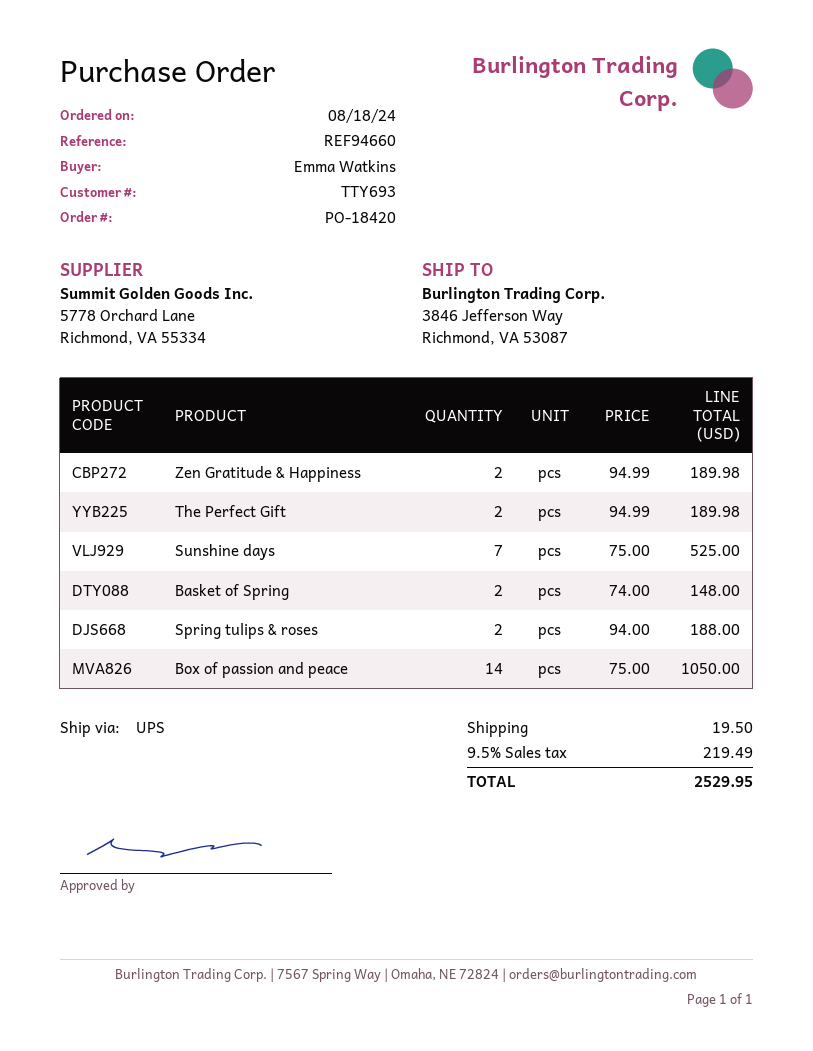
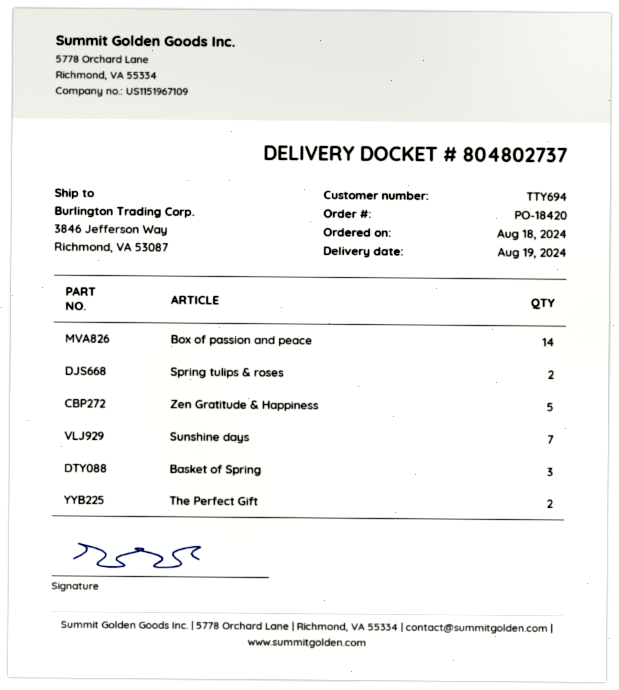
customer number: TTY693 -> TTY694
Zen Gratitude & Happiness: 2 -> 5
Basket of Spring: 2 -> 3

